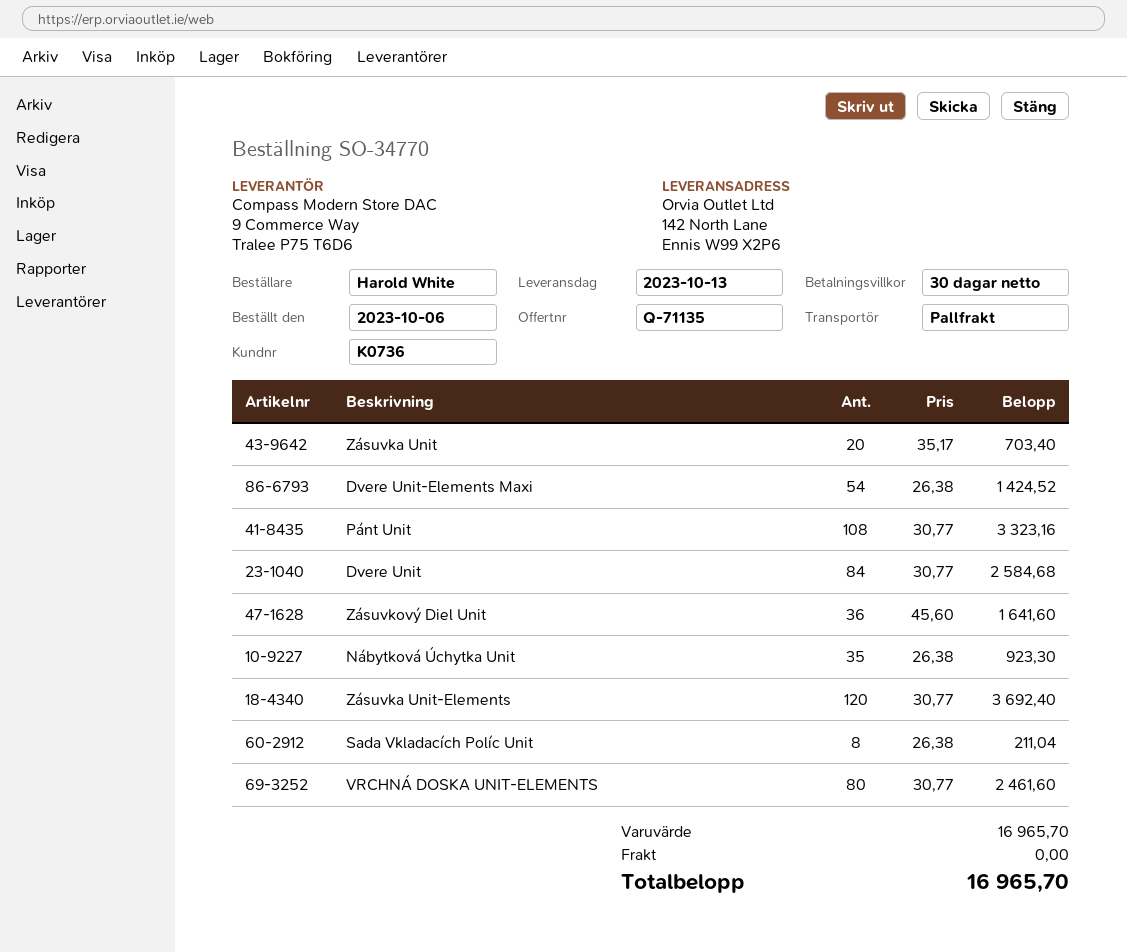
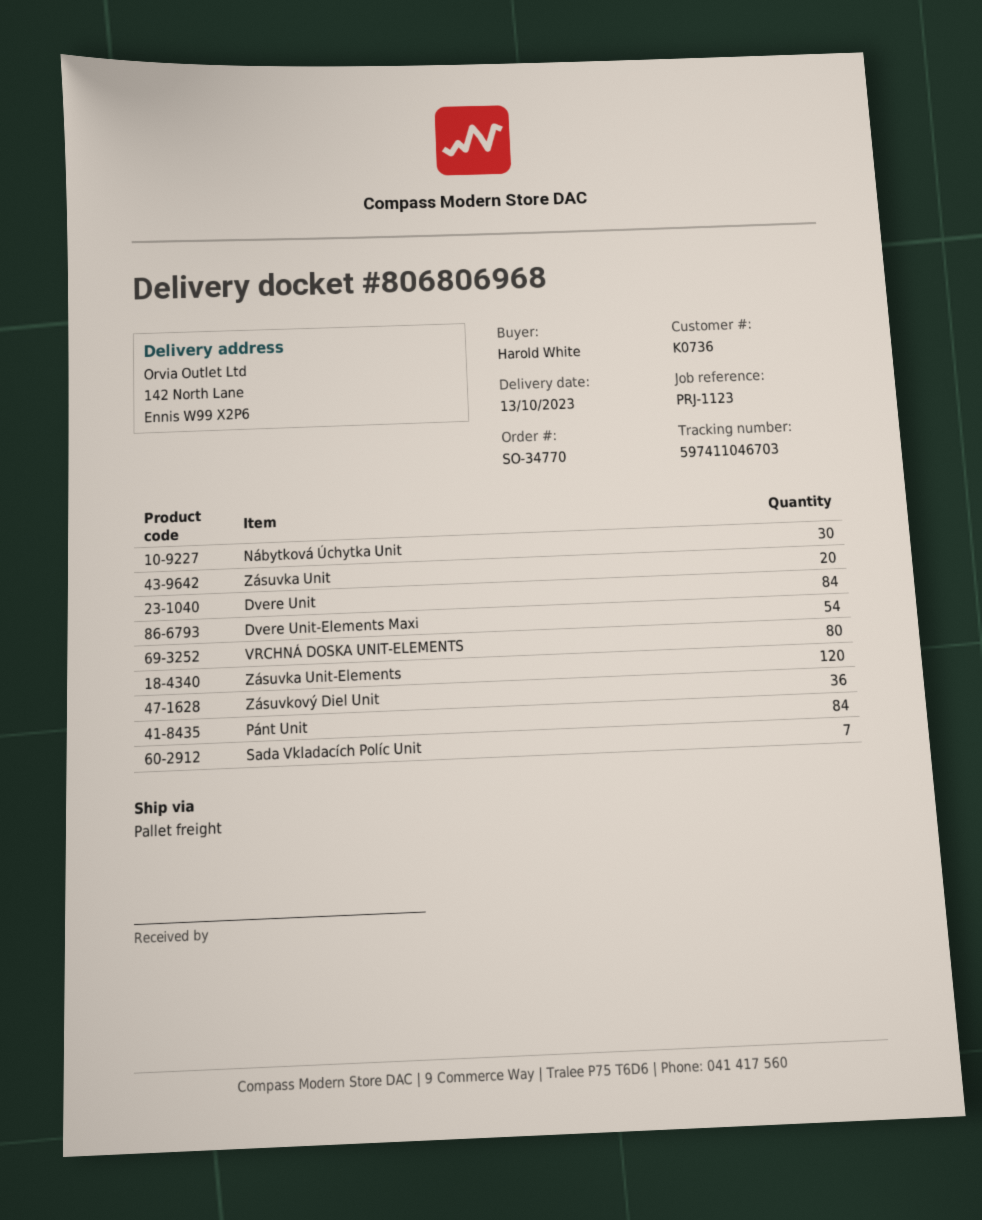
Pánt Unit: 108 -> 84
Nábytková Úchytka Unit: 35 -> 30
Sada Vkladacích Políc Unit: 8 -> 7

